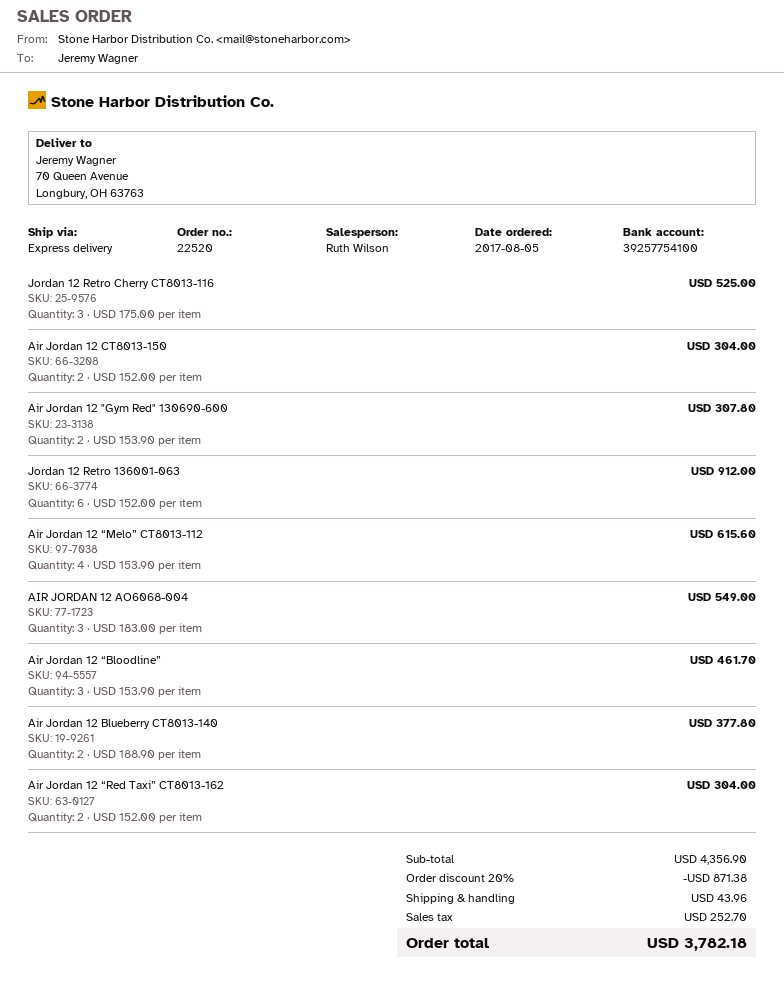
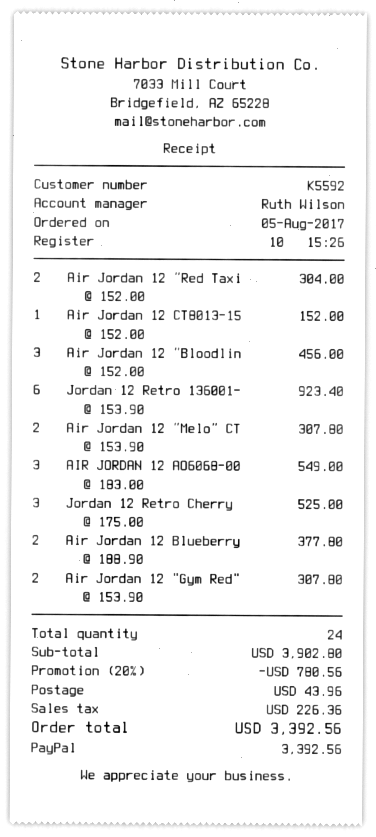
Air Jordan 12 CT8013-150: 2 x 152.00 = 304.00 -> 1 x 152.00 = 152.00
Jordan 12 Retro 136001-063: 6 x 152.00 = 912.00 -> 6 x 153.90 = 923.40
Air Jordan 12 “Melo” CT8013-112: 4 x 153.90 = 615.60 -> 2 x 153.90 = 307.80
Air Jordan 12 “Bloodline”: 3 x 153.90 = 461.70 -> 3 x 152.00 = 456.00
subtotal: 4356.90 -> 3902.80
discount: 20% = 871.38 -> 20% = 780.56
tax: 252.70 -> 226.36
total: 3782.18 -> 3392.56

